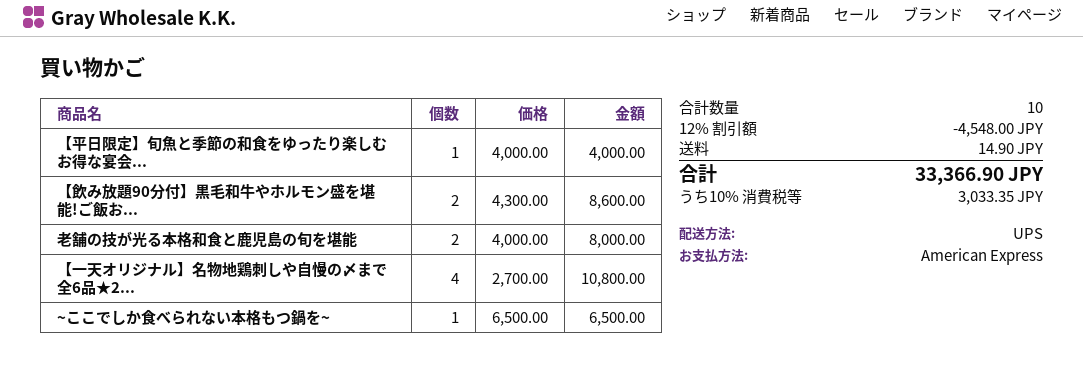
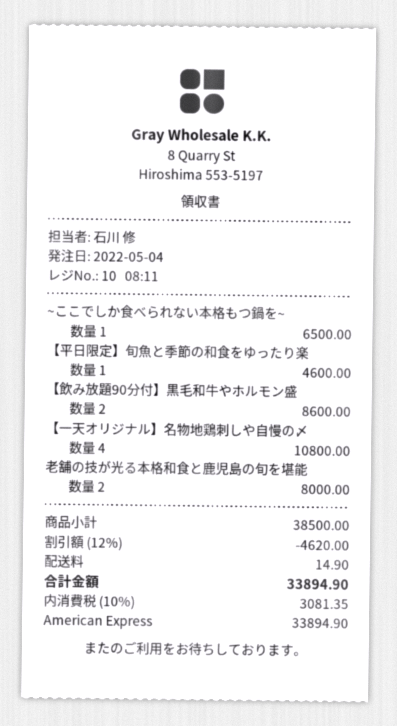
【平日限定】旬魚と季節の和食をゆったり楽しむお得な宴会...: 1 for 4000.00 -> 1 for 4600.00
discount: 12% = 4548.00 -> 12% = 4620.00
tax: 10% = 3033.35 -> 10% = 3081.35
total: 33366.90 -> 33894.90

